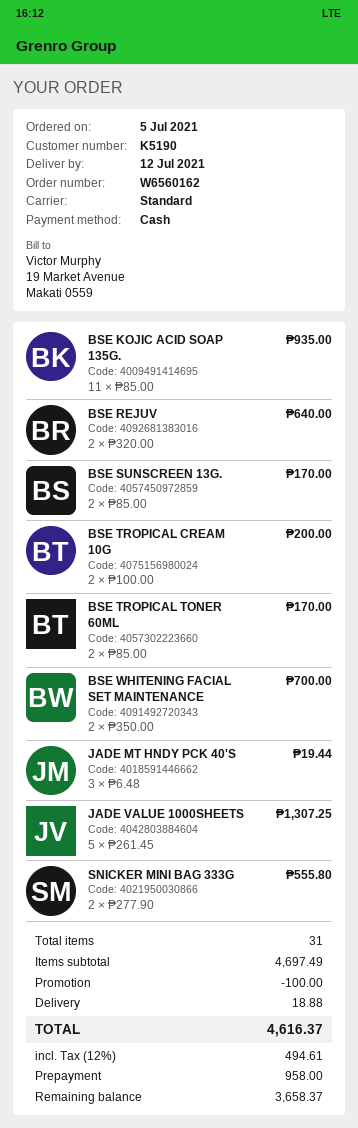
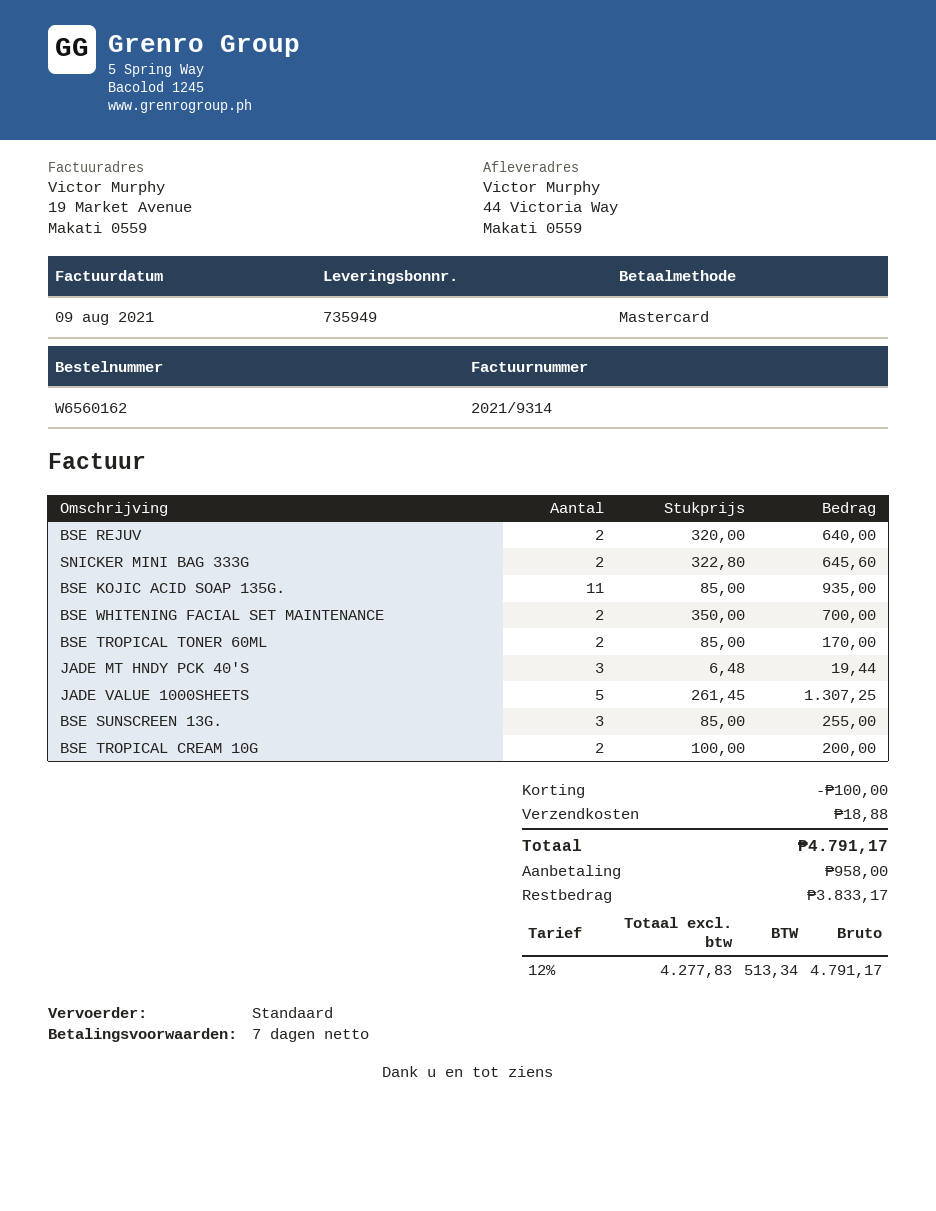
payment method: cash -> Mastercard
BSE SUNSCREEN 13G.: 2 x 85.00 = 170.00 -> 3 x 85.00 = 255.00
SNICKER MINI BAG 333G: 2 x 277.90 = 555.80 -> 2 x 322.80 = 645.60
tax: 12% = 494.61 -> 12% = 513.34
total: 4616.37 -> 4791.17
balance: 3658.37 -> 3833.17

